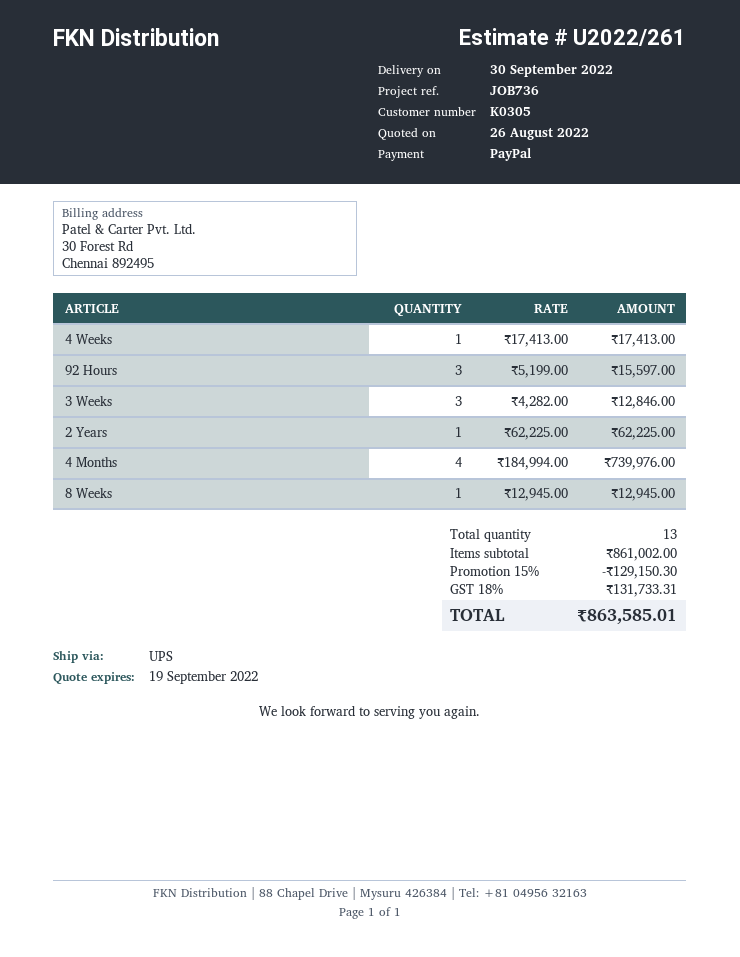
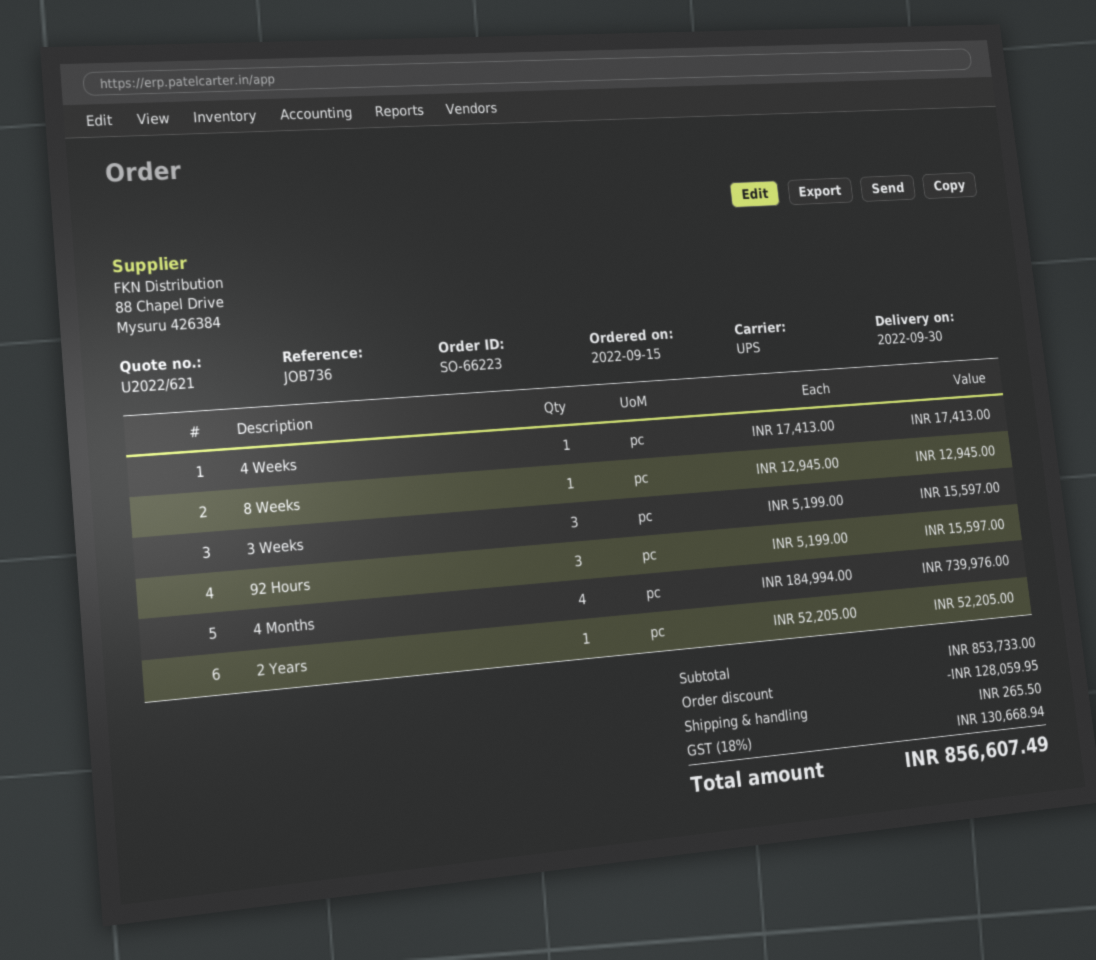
quote number: U2022/261 -> U2022/621
3 Weeks: 3 x 4282.00 = 12846.00 -> 3 x 5199.00 = 15597.00
2 Years: 1 x 62225.00 = 62225.00 -> 1 x 52205.00 = 52205.00
subtotal: 861002.00 -> 853733.00
discount: 129150.30 -> 128059.95
shipping: none -> 265.50
tax: 18% = 131733.31 -> 18% = 130668.94
total: 863585.01 -> 856607.49

